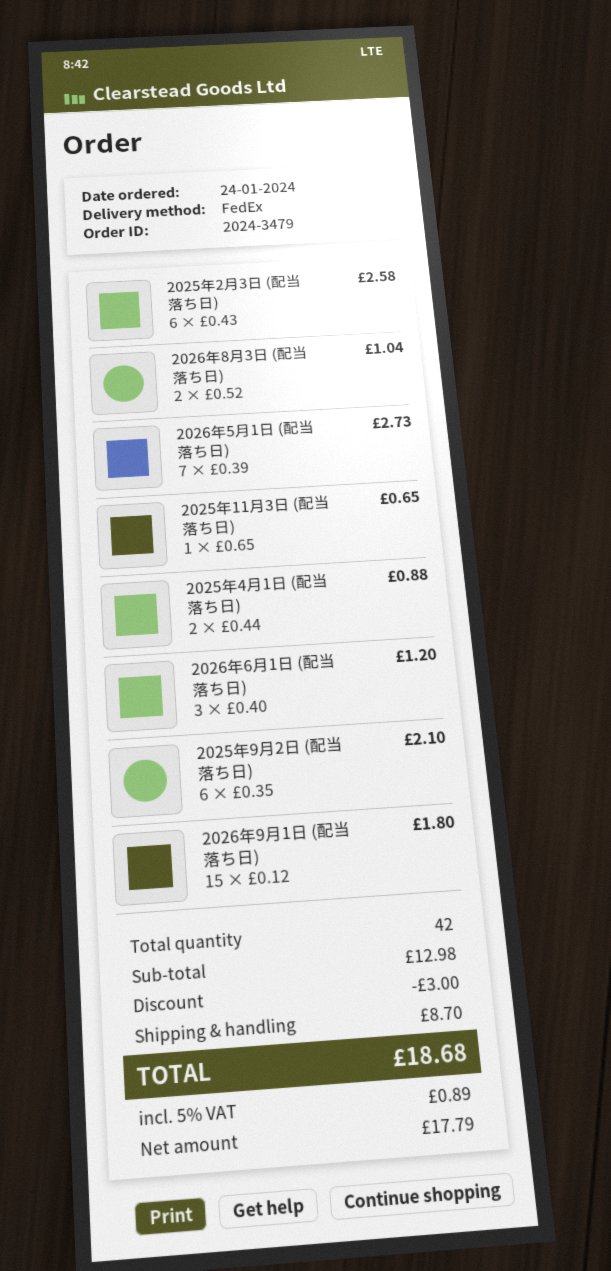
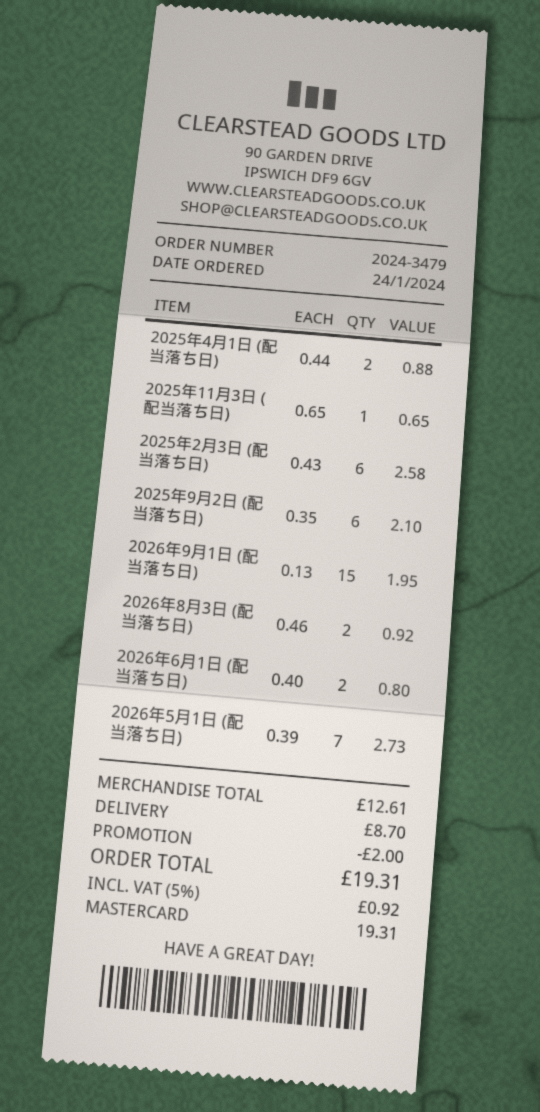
2026年8月3日 (配当落ち日): 2 x 0.52 = 1.04 -> 2 x 0.46 = 0.92
2026年6月1日 (配当落ち日): 3 x 0.40 = 1.20 -> 2 x 0.40 = 0.80
2026年9月1日 (配当落ち日): 15 x 0.12 = 1.80 -> 15 x 0.13 = 1.95
subtotal: 12.98 -> 12.61
discount: 3.00 -> 2.00
tax: 5% = 0.89 -> 5% = 0.92
total: 18.68 -> 19.31

